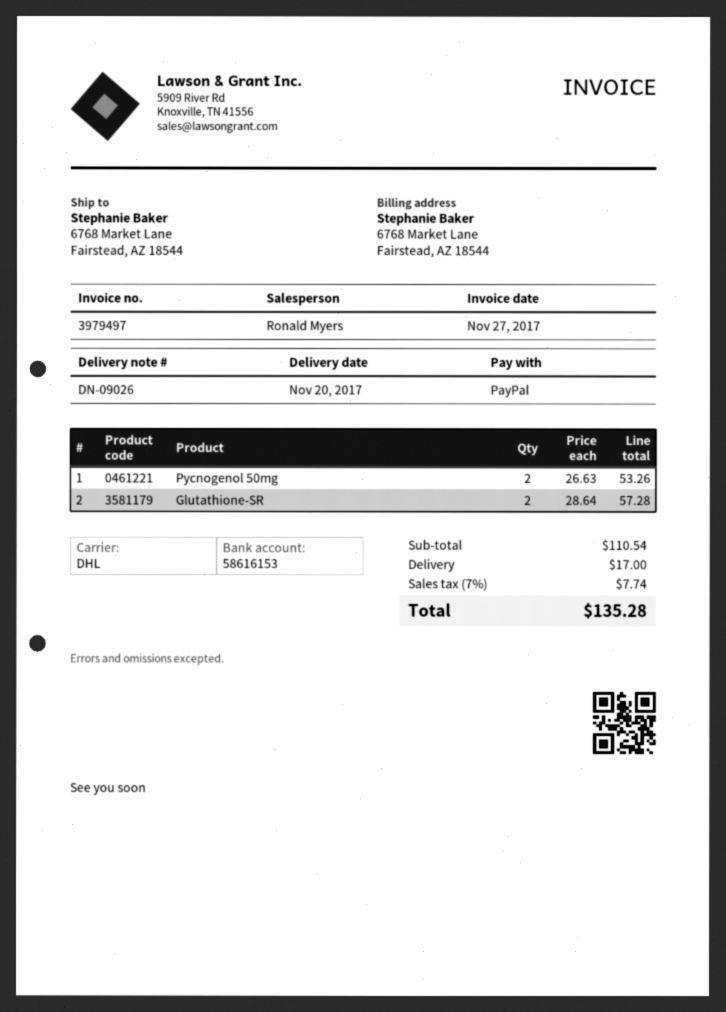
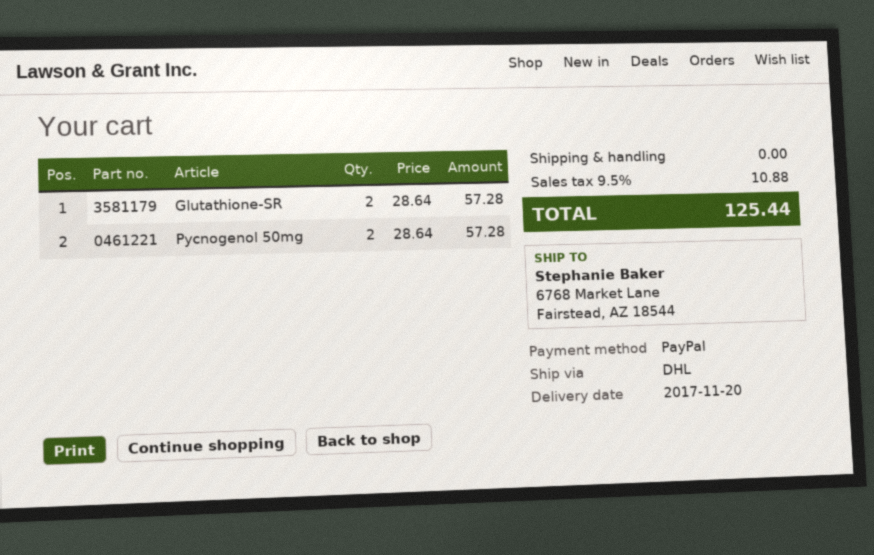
Pycnogenol 50mg: 2 x 26.63 = 53.26 -> 2 x 28.64 = 57.28
shipping: 17.00 -> 0.00
tax: 7% = 7.74 -> 9.5% = 10.88
total: 135.28 -> 125.44

